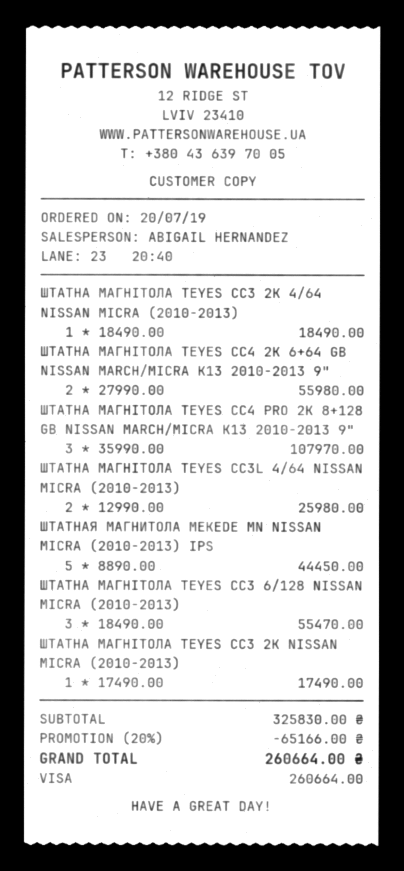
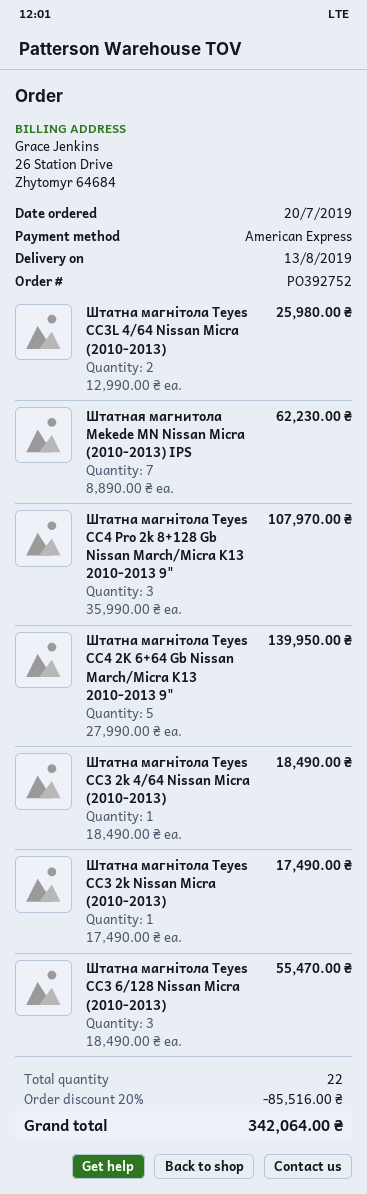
payment method: Visa -> American Express
ШТАТНА МАГНІТОЛА TEYES CC4 2K 6+64 GB NISSAN MARCH/MICRA K13 2010-2013 9": 2 x 27990.00 = 55980.00 -> 5 x 27990.00 = 139950.00
ШТАТНАЯ МАГНИТОЛА MEKEDE MN NISSAN MICRA (2010-2013) IPS: 5 x 8890.00 = 44450.00 -> 7 x 8890.00 = 62230.00
discount: 20% = 65166.00 -> 20% = 85516.00
total: 260664.00 -> 342064.00

